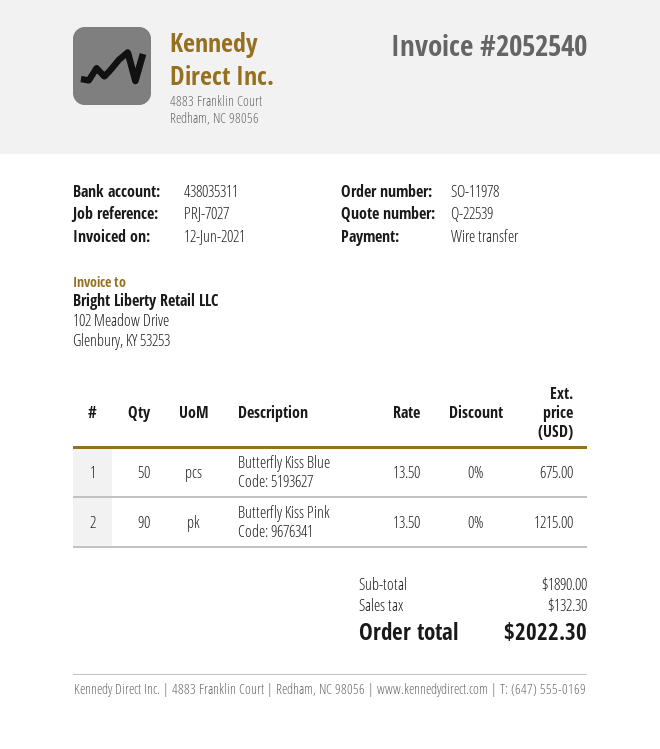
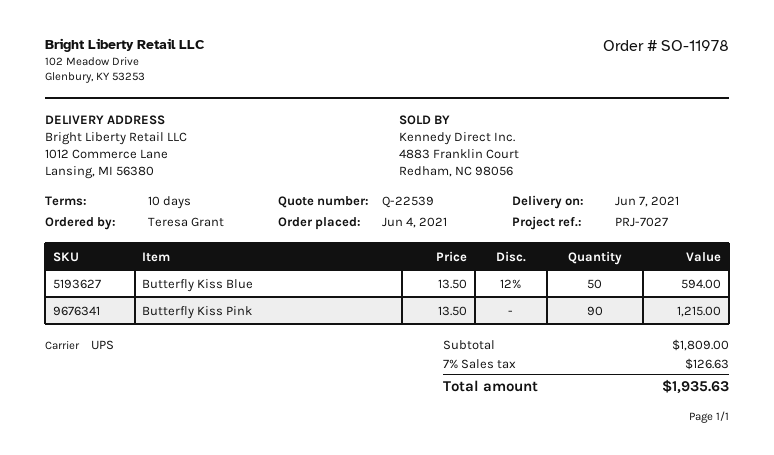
Butterfly Kiss Blue: 50 x 13.50 = 675.00 -> 50 x 13.50 - 12% = 594.00
subtotal: 1890.00 -> 1809.00
tax: 132.30 -> 126.63
total: 2022.30 -> 1935.63

